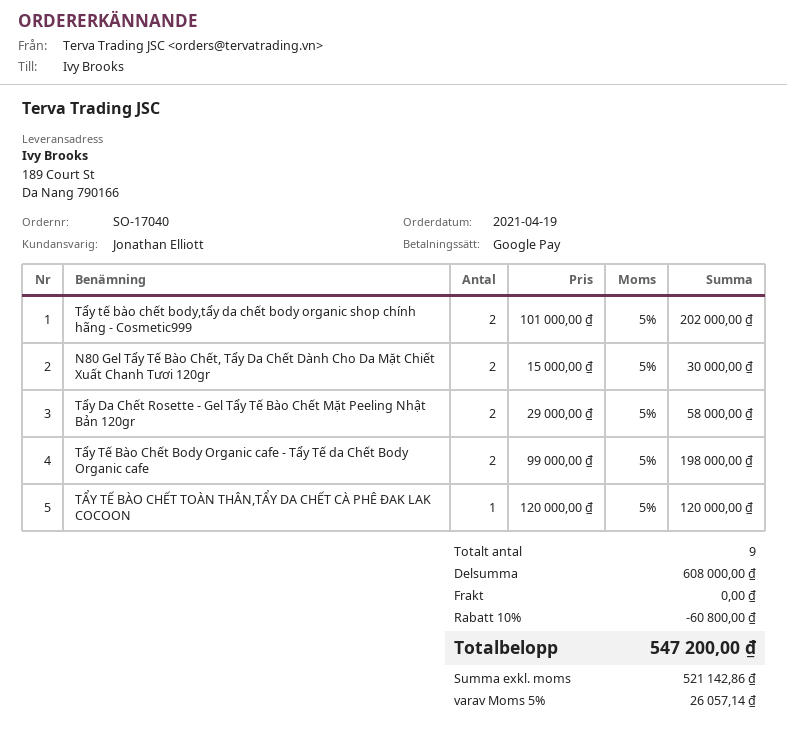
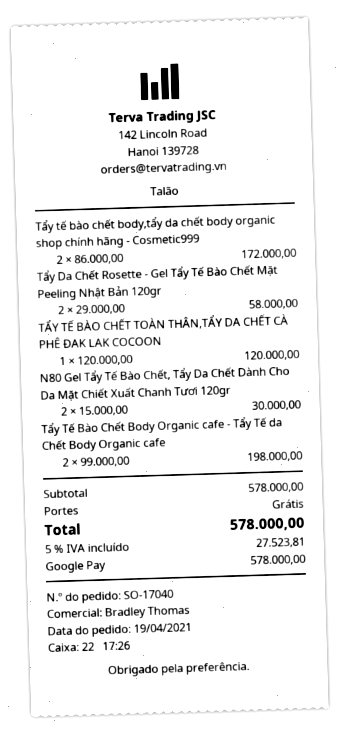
sales rep: Jonathan Elliott -> Bradley Thomas
Tẩy tế bào chết body,tẩy da chết body organic shop chính hãng - Cosmetic999: 2 x 101000.00 = 202000.00 -> 2 x 86000.00 = 172000.00
subtotal: 608000.00 -> 578000.00
discount: 10% = 60800.00 -> none
tax: 5% = 26057.14 -> 5% = 27523.81
total: 547200.00 -> 578000.00

